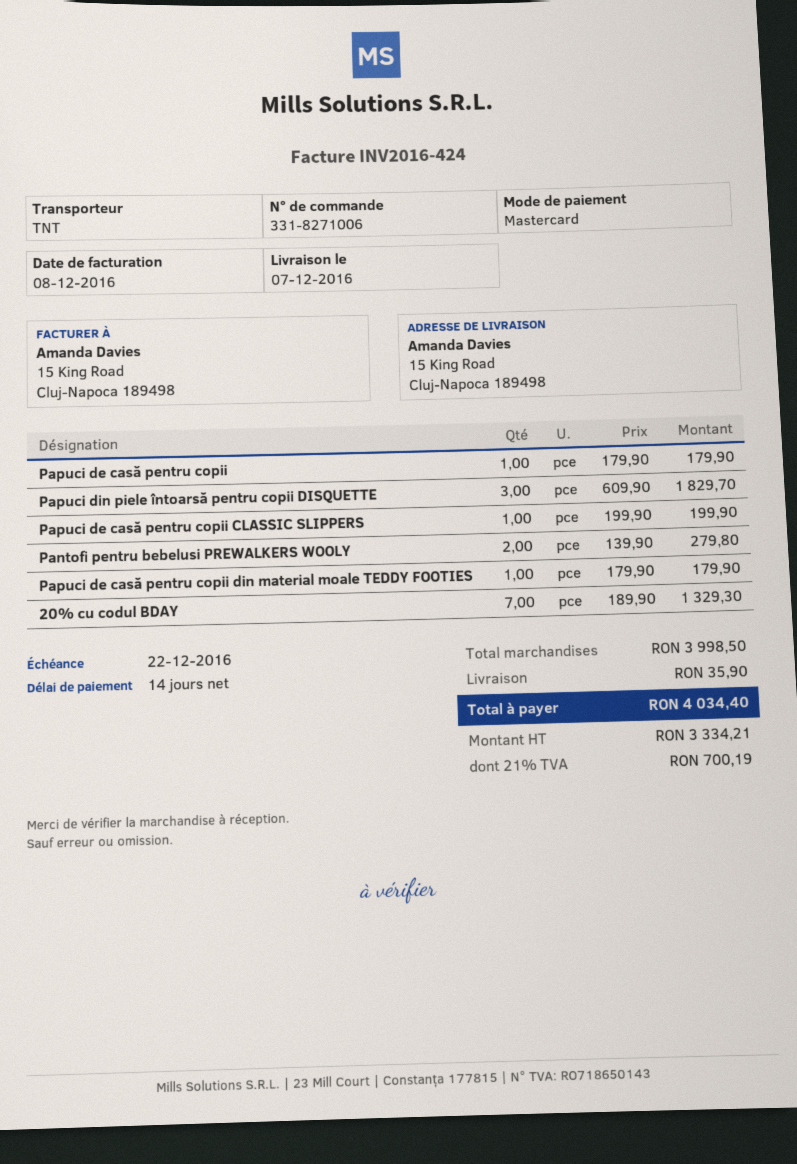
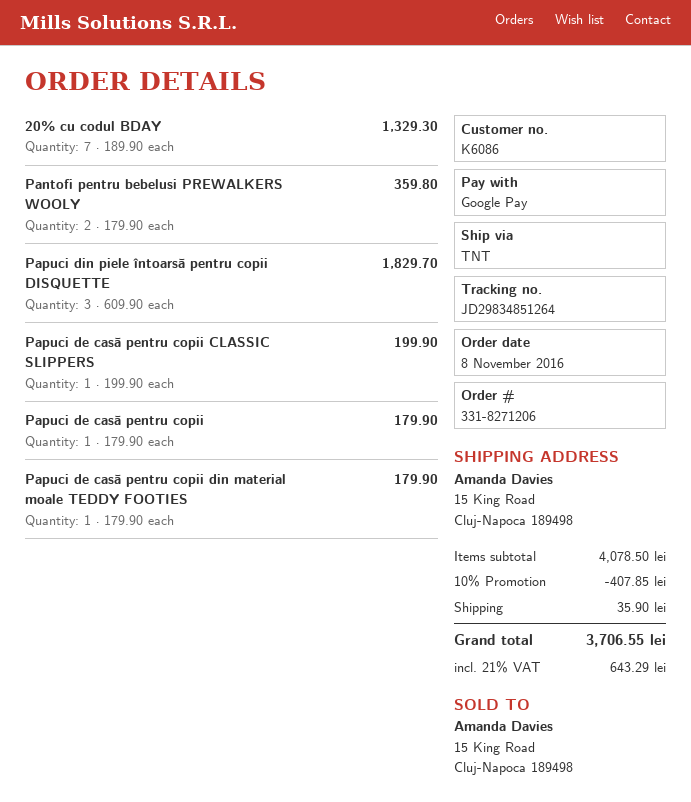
order number: 331-8271006 -> 331-8271206
payment method: Mastercard -> Google Pay
Pantofi pentru bebelusi PREWALKERS WOOLY: 2 x 139.90 = 279.80 -> 2 x 179.90 = 359.80
subtotal: 3998.50 -> 4078.50
discount: none -> 10% = 407.85
tax: 21% = 700.19 -> 21% = 643.29
total: 4034.40 -> 3706.55

